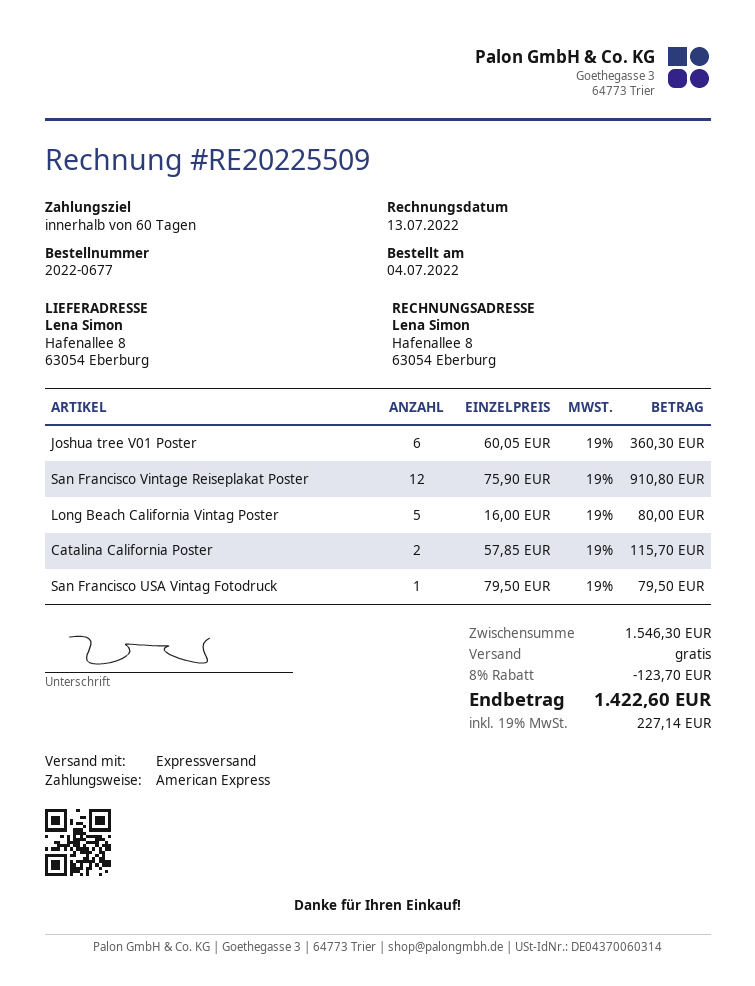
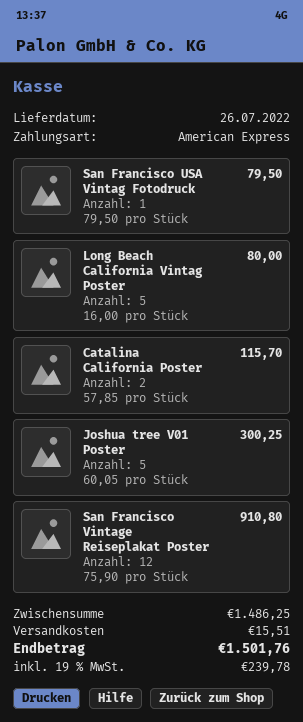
Joshua tree V01 Poster: 6 x 60.05 = 360.30 -> 5 x 60.05 = 300.25
subtotal: 1546.30 -> 1486.25
discount: 8% = 123.70 -> none
shipping: 0.00 -> 15.51
tax: 19% = 227.14 -> 19% = 239.78
total: 1422.60 -> 1501.76

